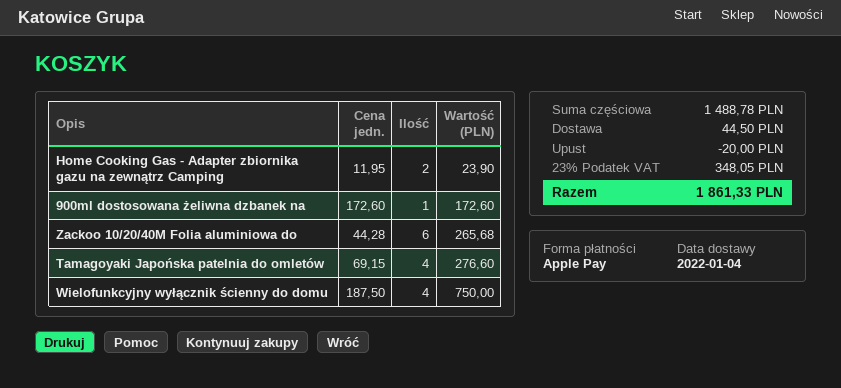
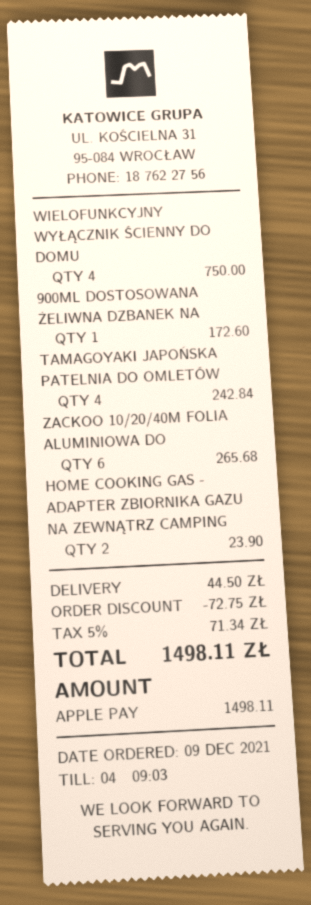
Tamagoyaki Japońska patelnia do omletów: 4 for 276.60 -> 4 for 242.84
discount: 20.00 -> 72.75
tax: 23% = 348.05 -> 5% = 71.34
total: 1861.33 -> 1498.11

